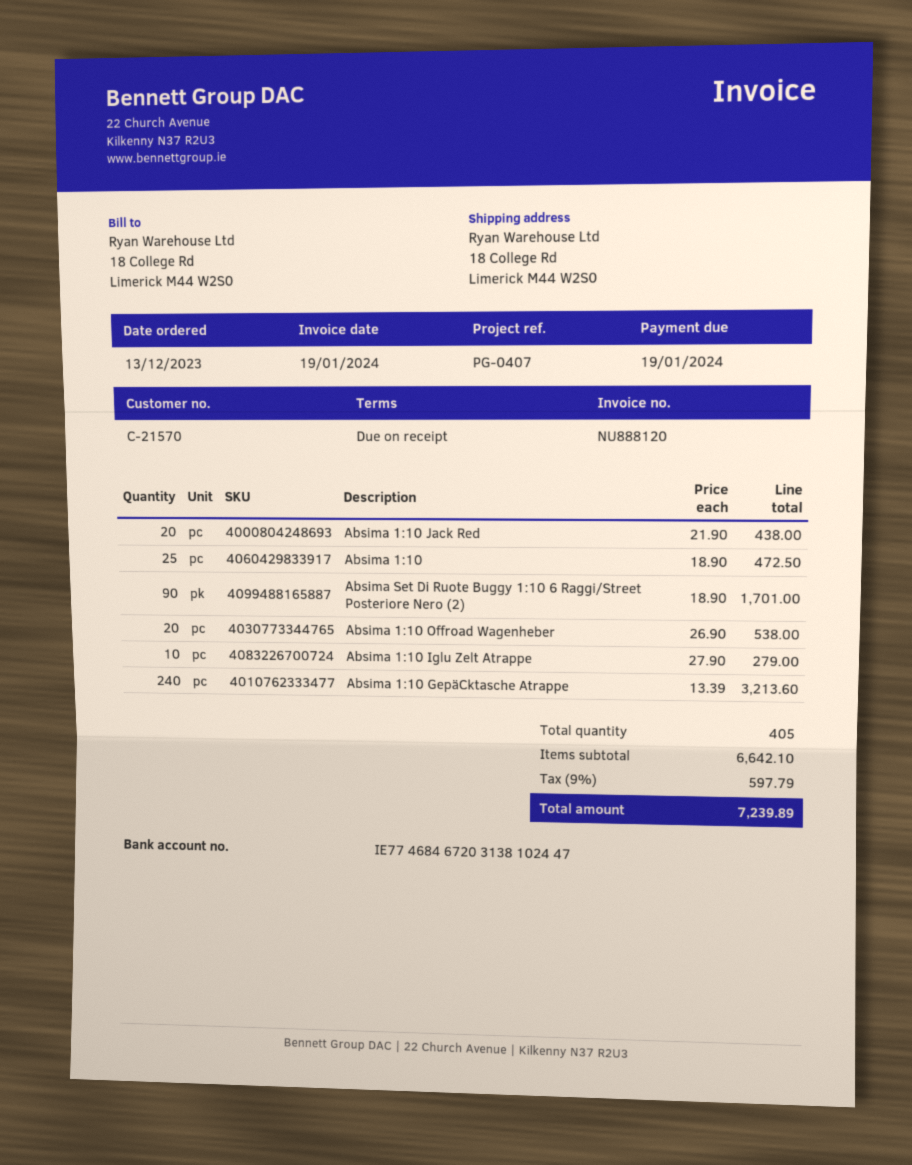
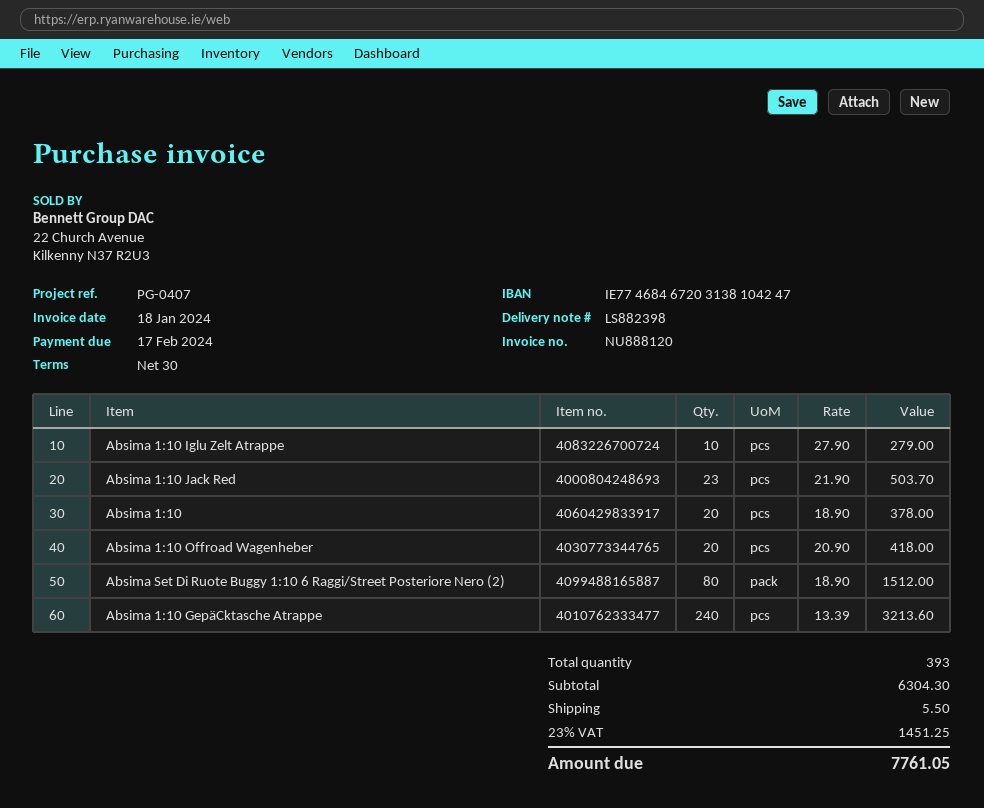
invoice date: 2024-01-19 -> 2024-01-18
payment terms: on receipt -> 30 days
due date: 2024-01-19 -> 2024-02-17
bank account: IE77468467203138102447 -> IE77468467203138104247
Absima 1:10 Jack Red: 20 x 21.90 = 438.00 -> 23 x 21.90 = 503.70
Absima 1:10: 25 x 18.90 = 472.50 -> 20 x 18.90 = 378.00
Absima Set Di Ruote Buggy 1:10 6 Raggi/Street Posteriore Nero (2): 90 x 18.90 = 1701.00 -> 80 x 18.90 = 1512.00
Absima 1:10 Offroad Wagenheber: 20 x 26.90 = 538.00 -> 20 x 20.90 = 418.00
total quantity: 405 -> 393
subtotal: 6642.10 -> 6304.30
shipping: none -> 5.50
tax: 9% = 597.79 -> 23% = 1451.25
total: 7239.89 -> 7761.05

